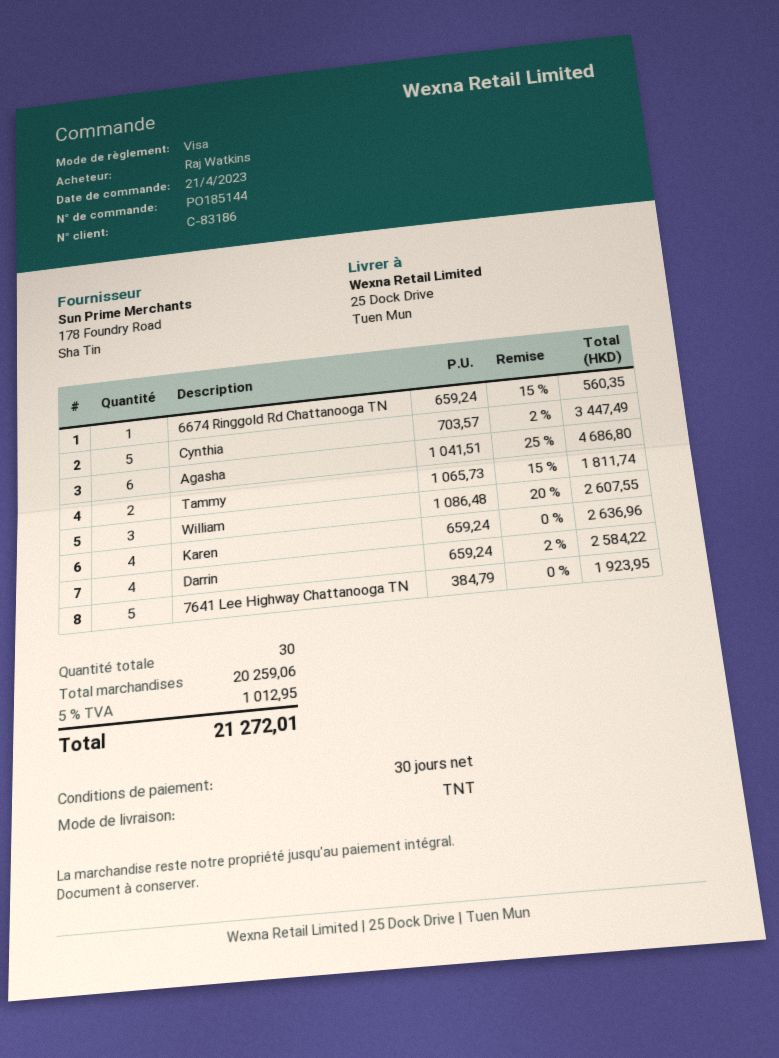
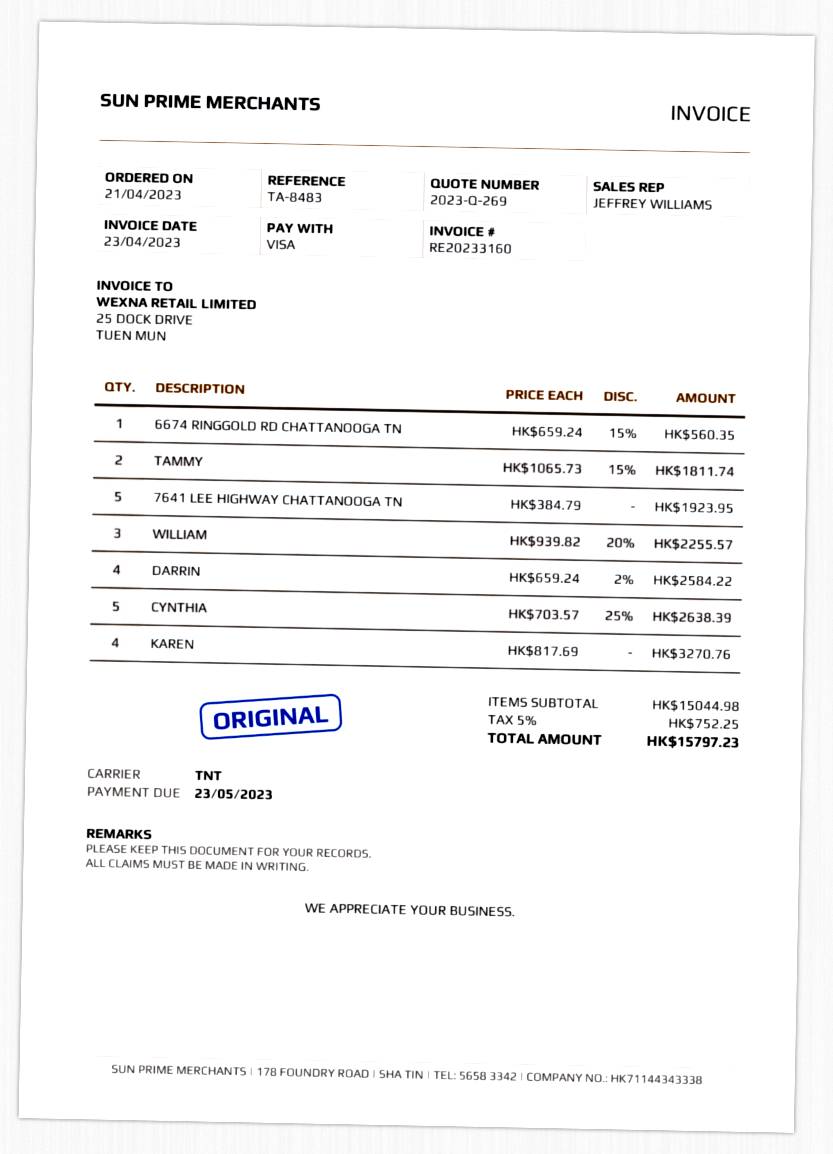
Cynthia: 5 x 703.57 - 2% = 3447.49 -> 5 x 703.57 - 25% = 2638.39
Agasha: 6 x 1041.51 - 25% = 4686.80 -> none
William: 3 x 1086.48 - 20% = 2607.55 -> 3 x 939.82 - 20% = 2255.57
Karen: 4 x 659.24 = 2636.96 -> 4 x 817.69 = 3270.76
subtotal: 20259.06 -> 15044.98
tax: 5% = 1012.95 -> 5% = 752.25
total: 21272.01 -> 15797.23

